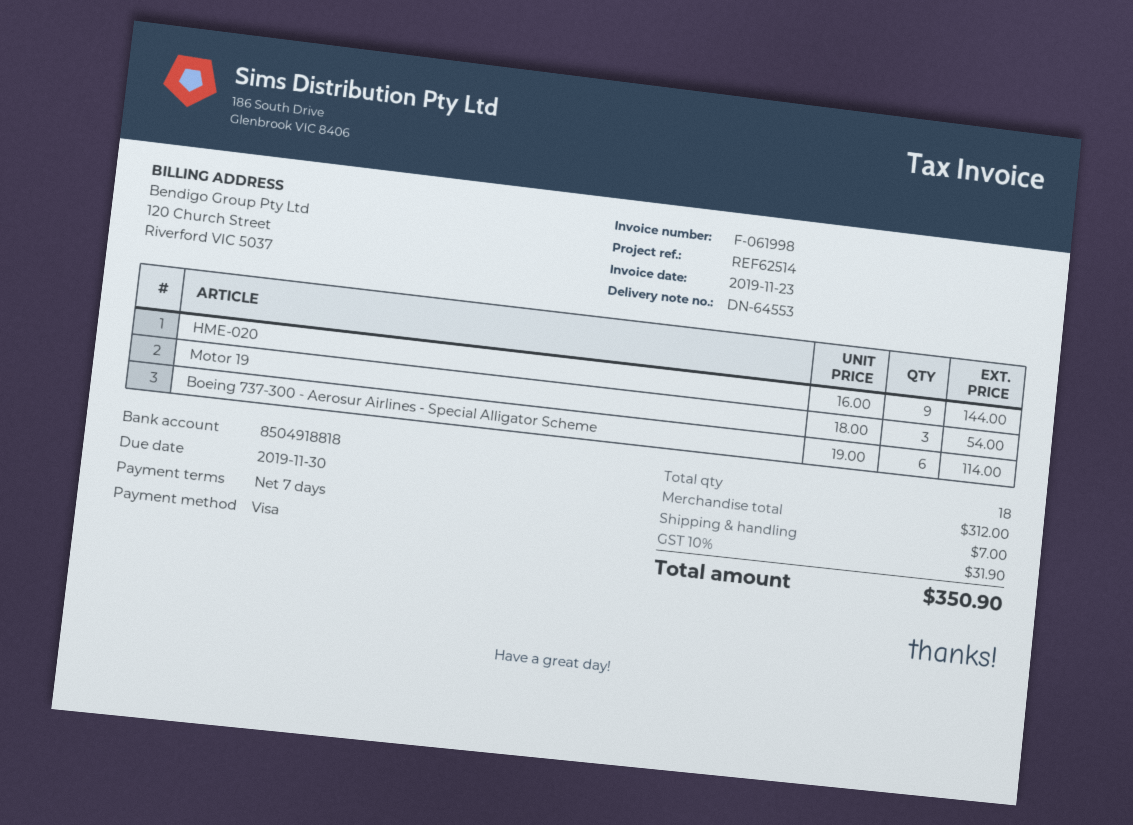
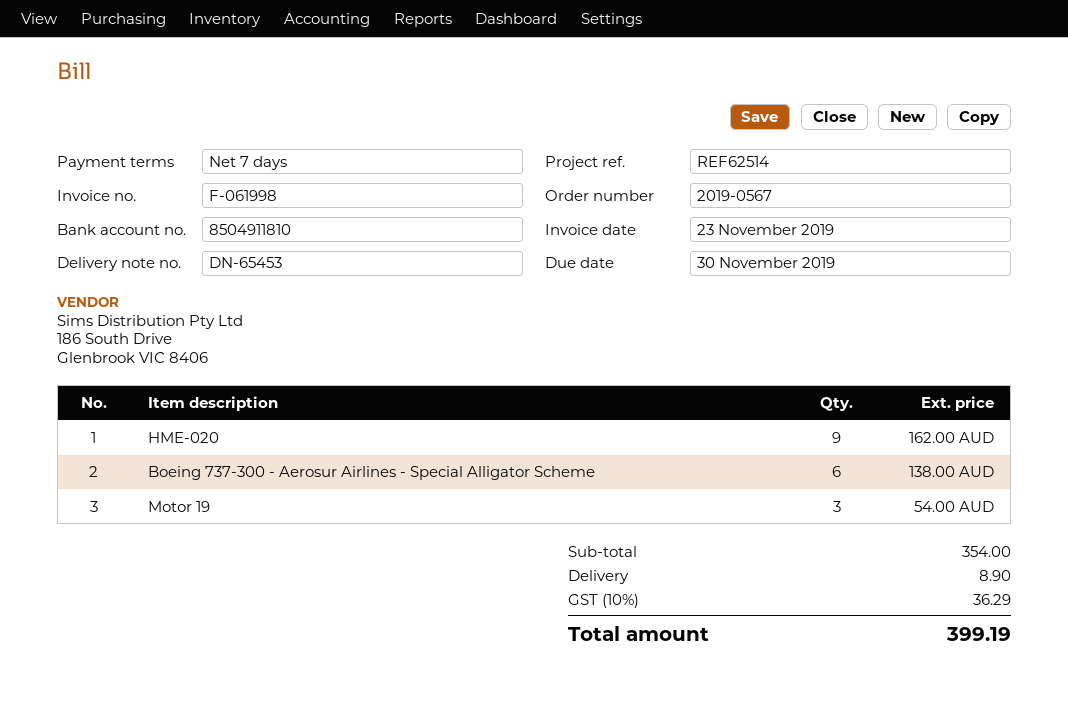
delivery note number: DN-64553 -> DN-65453
bank account: 8504918818 -> 8504911810
HME-020: 9 for 144.00 -> 9 for 162.00
Boeing 737-300 - Aerosur Airlines - Special Alligator Scheme: 6 for 114.00 -> 6 for 138.00
subtotal: 312.00 -> 354.00
shipping: 7.00 -> 8.90
tax: 10% = 31.90 -> 10% = 36.29
total: 350.90 -> 399.19

